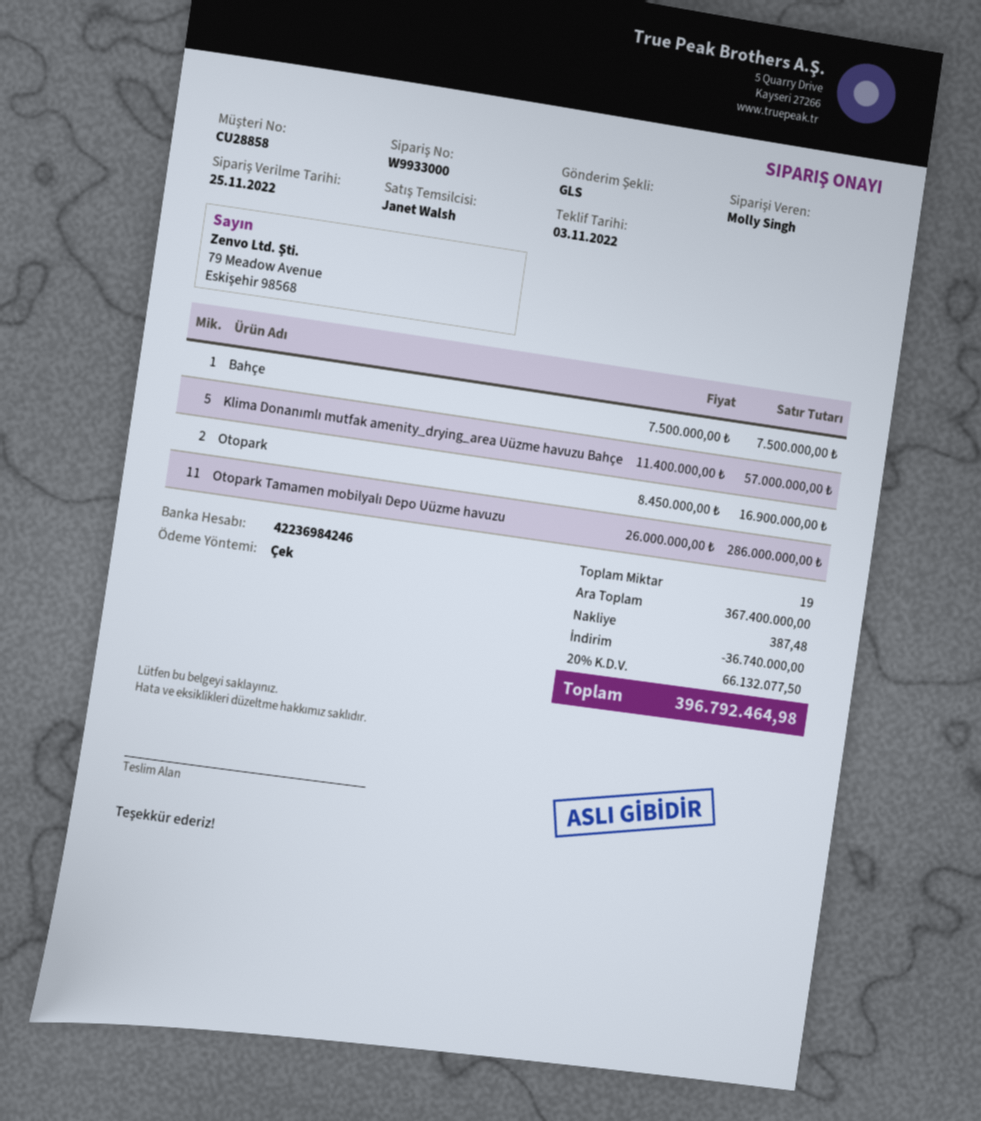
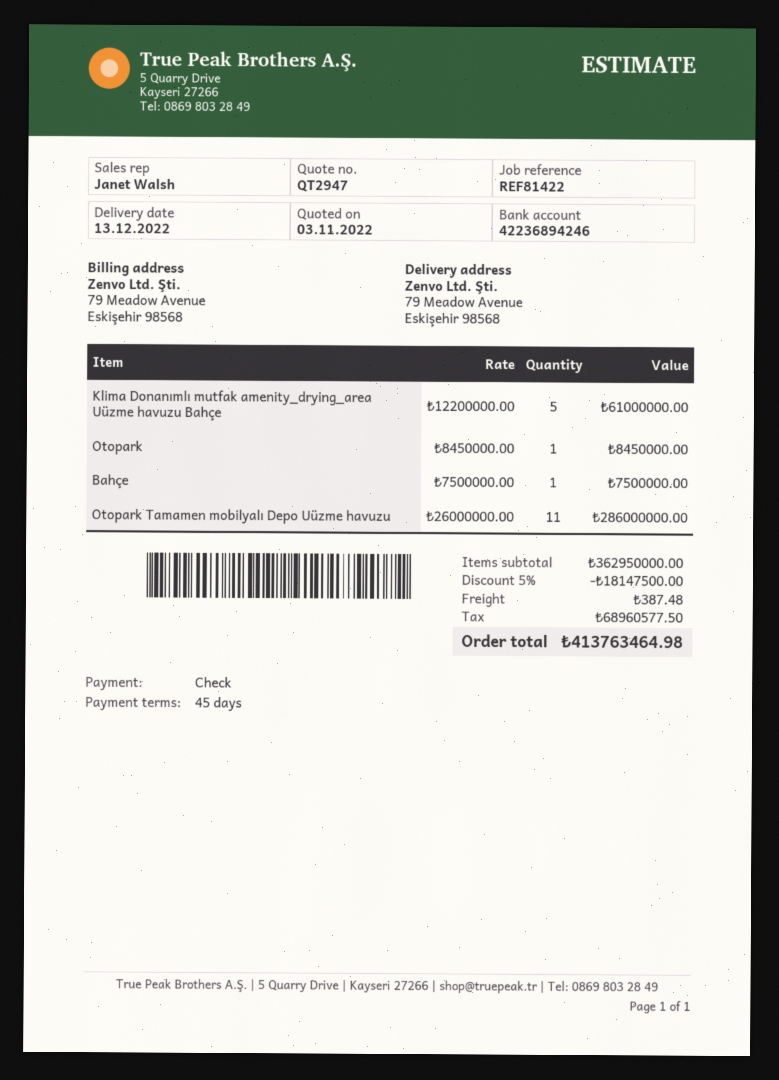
bank account: 42236984246 -> 42236894246
Klima Donanımlı mutfak amenity_drying_area Uüzme havuzu Bahçe: 5 x 11400000.00 = 57000000.00 -> 5 x 12200000.00 = 61000000.00
Otopark: 2 x 8450000.00 = 16900000.00 -> 1 x 8450000.00 = 8450000.00
subtotal: 367400000.00 -> 362950000.00
discount: 36740000.00 -> 18147500.00
tax: 66132077.50 -> 68960577.50
total: 396792464.98 -> 413763464.98

